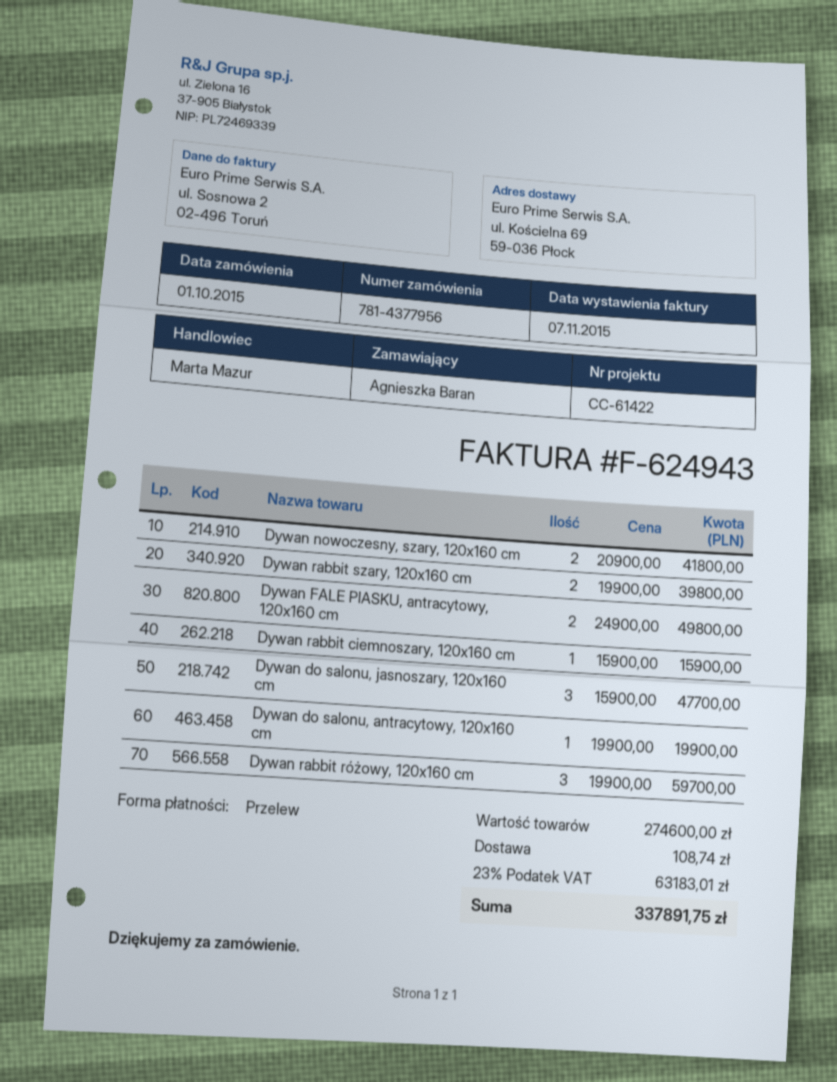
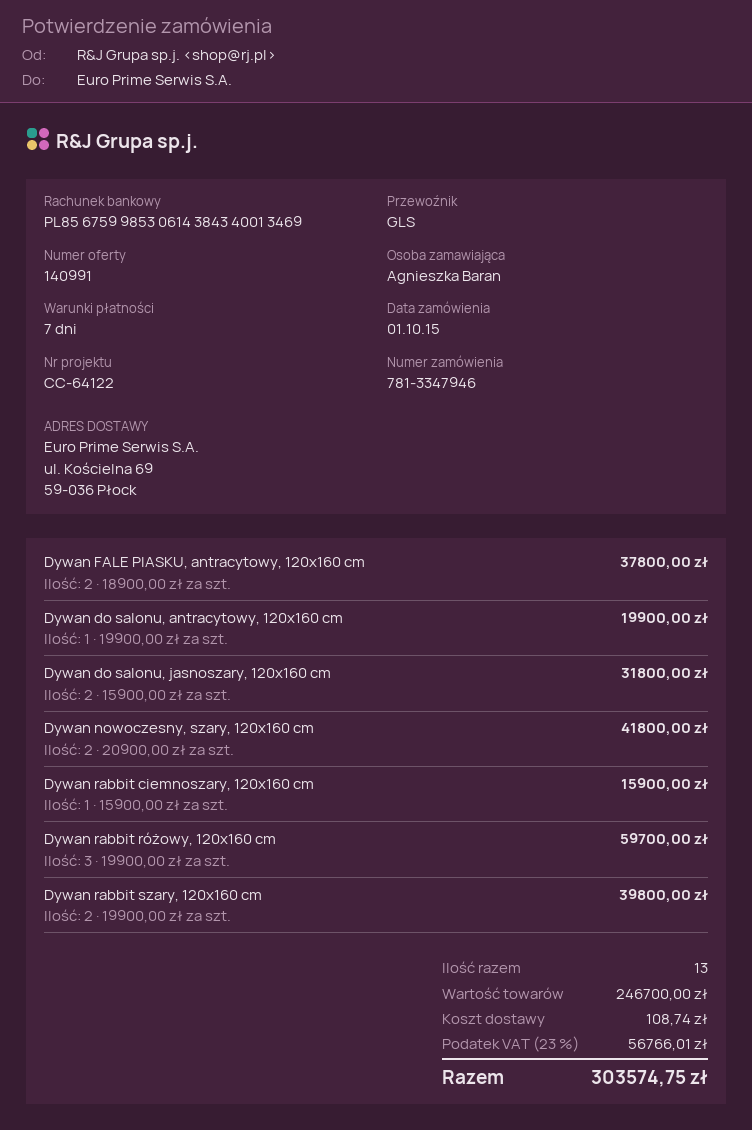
order number: 781-4377956 -> 781-3347946
reference: CC-61422 -> CC-64122
Dywan FALE PIASKU, antracytowy, 120x160 cm: 2 x 24900.00 = 49800.00 -> 2 x 18900.00 = 37800.00
Dywan do salonu, jasnoszary, 120x160 cm: 3 x 15900.00 = 47700.00 -> 2 x 15900.00 = 31800.00
subtotal: 274600.00 -> 246700.00
tax: 23% = 63183.01 -> 23% = 56766.01
total: 337891.75 -> 303574.75

